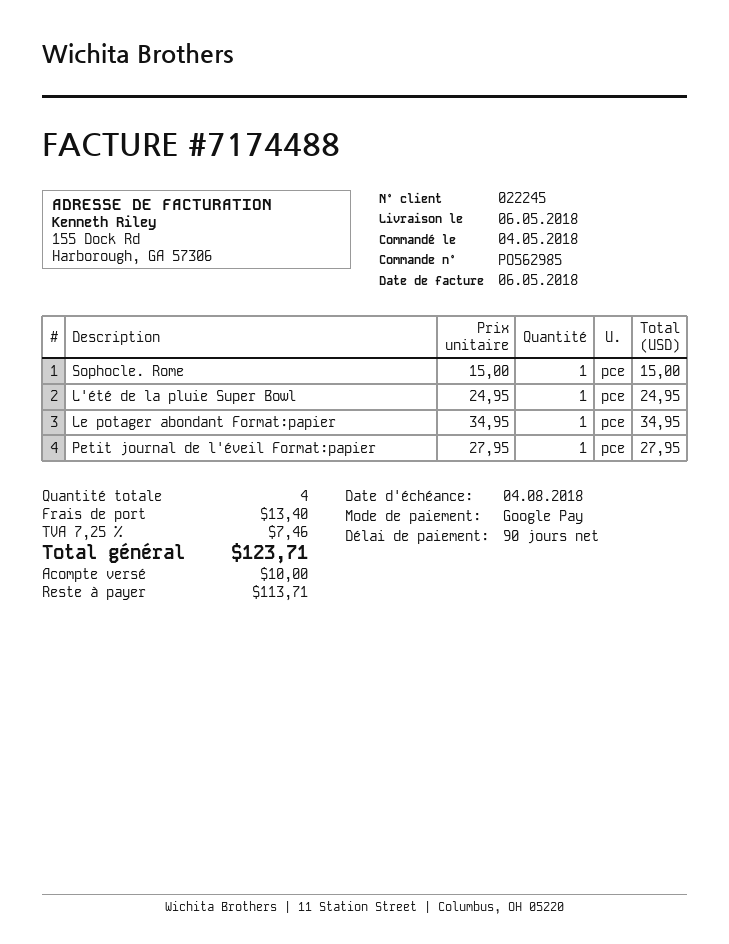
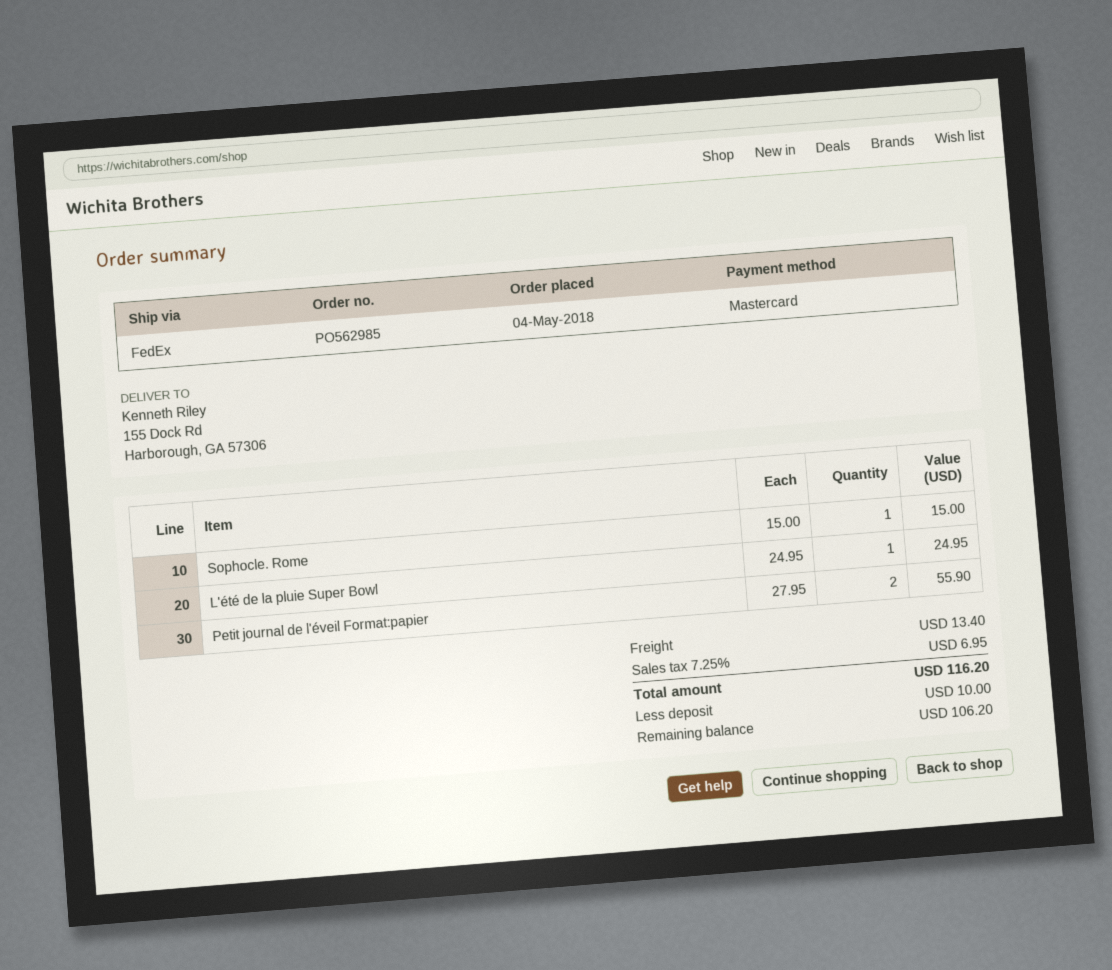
payment method: Google Pay -> Mastercard
Le potager abondant Format:papier: 1 x 34.95 = 34.95 -> none
Petit journal de l'éveil Format:papier: 1 x 27.95 = 27.95 -> 2 x 27.95 = 55.90
tax: 7.25% = 7.46 -> 7.25% = 6.95
total: 123.71 -> 116.20
balance: 113.71 -> 106.20

